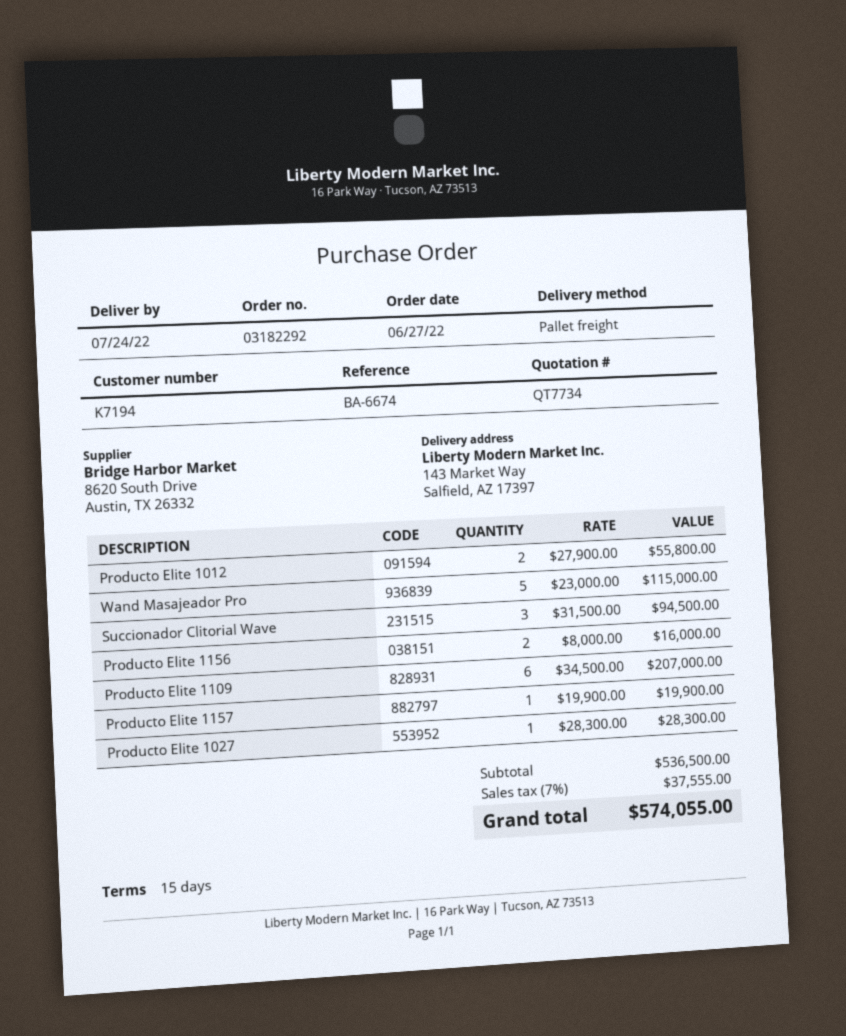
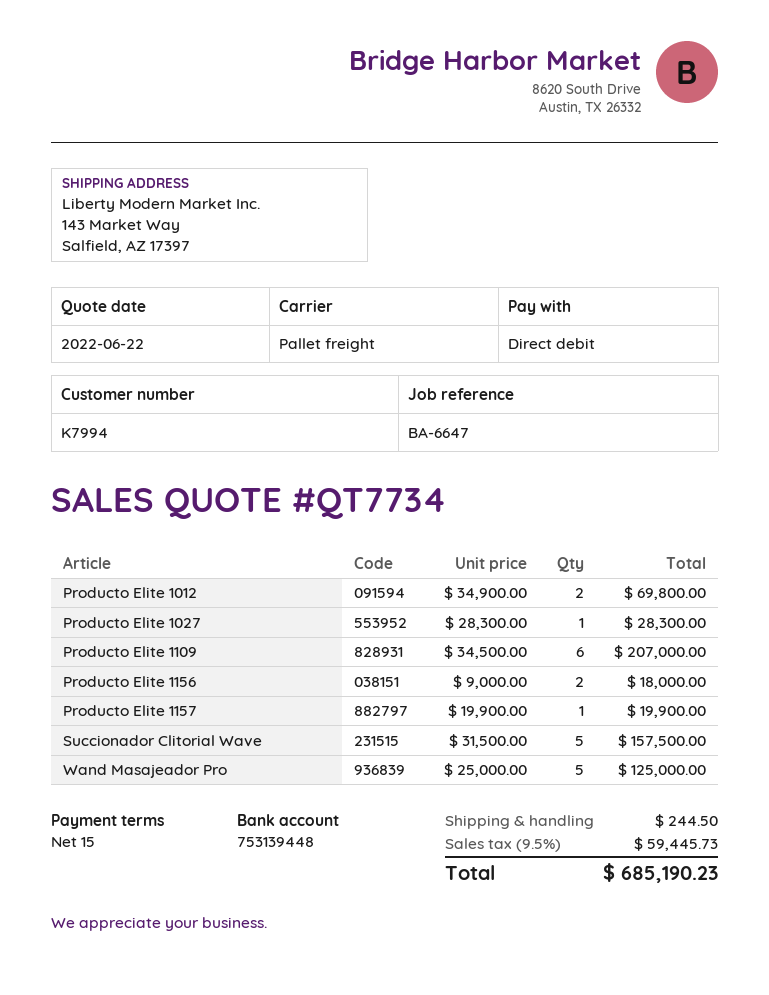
customer number: K7194 -> K7994
reference: BA-6674 -> BA-6647
Producto Elite 1012: 2 x 27900.00 = 55800.00 -> 2 x 34900.00 = 69800.00
Wand Masajeador Pro: 5 x 23000.00 = 115000.00 -> 5 x 25000.00 = 125000.00
Succionador Clitorial Wave: 3 x 31500.00 = 94500.00 -> 5 x 31500.00 = 157500.00
Producto Elite 1156: 2 x 8000.00 = 16000.00 -> 2 x 9000.00 = 18000.00
shipping: none -> 244.50
tax: 7% = 37555.00 -> 9.5% = 59445.73
total: 574055.00 -> 685190.23

